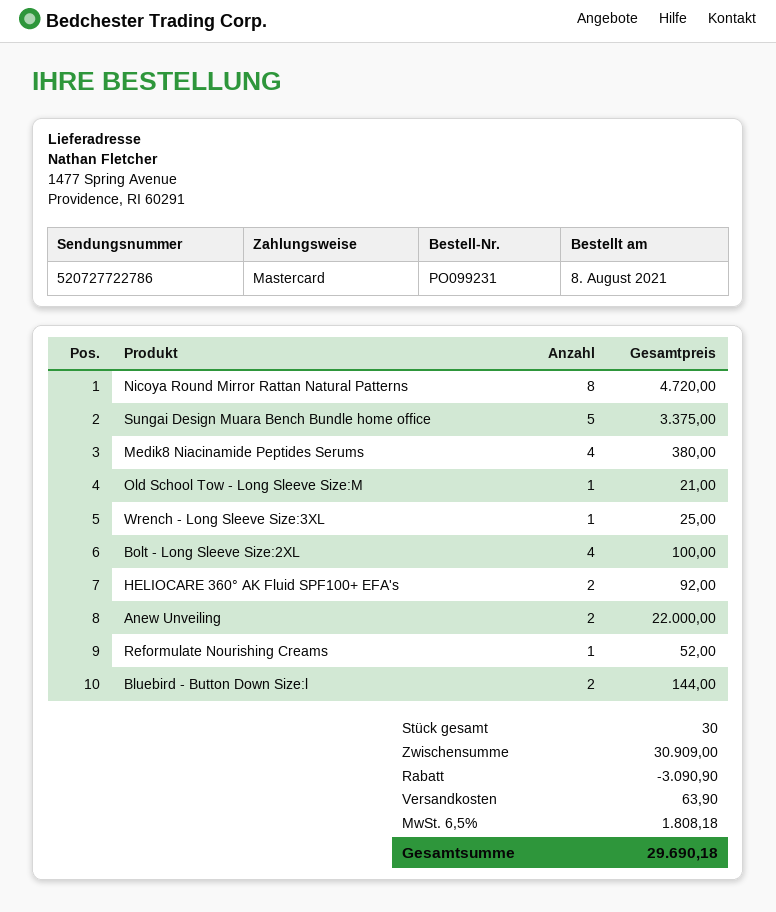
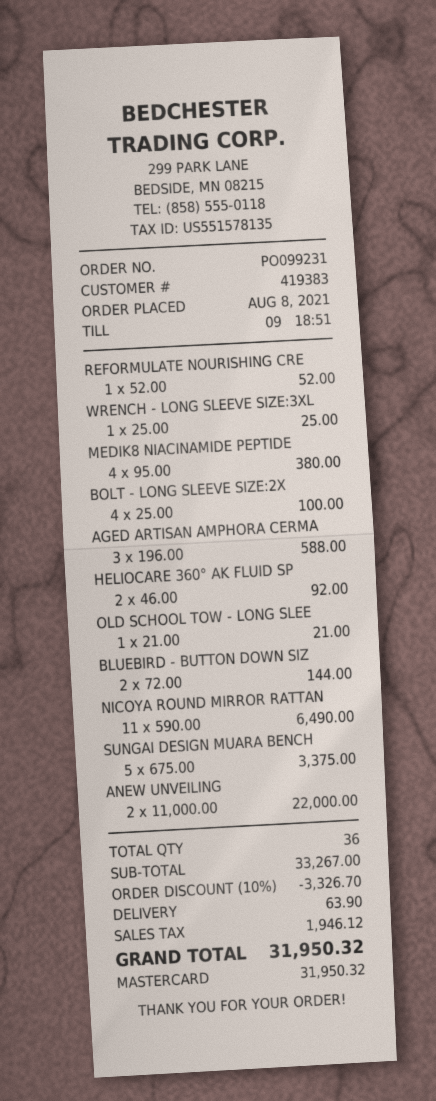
Nicoya Round Mirror Rattan Natural Patterns: 8 for 4720.00 -> 11 for 6490.00
AGED ARTISAN AMPHORA CERMA: none -> 3 for 588.00
total quantity: 30 -> 36
subtotal: 30909.00 -> 33267.00
discount: 3090.90 -> 3326.70
tax: 1808.18 -> 1946.12
total: 29690.18 -> 31950.32

